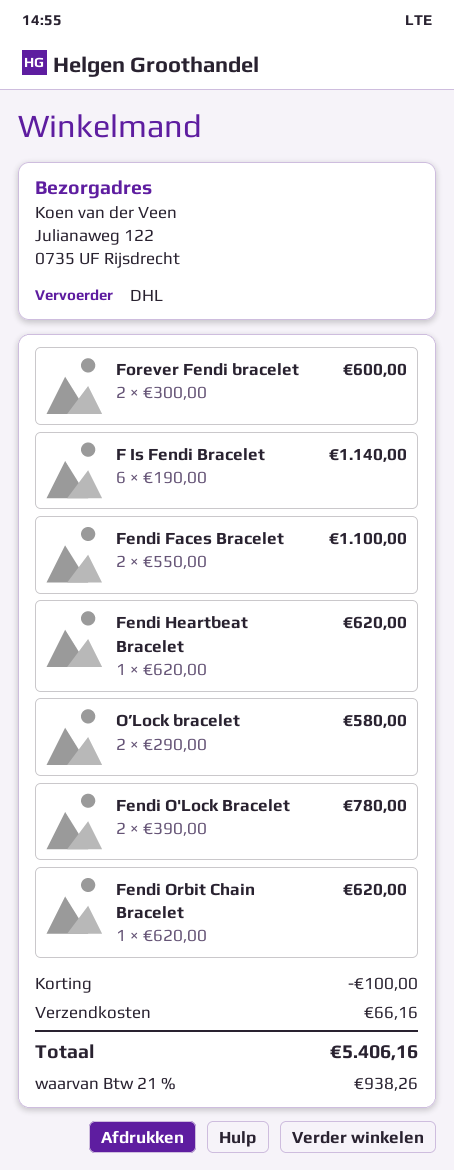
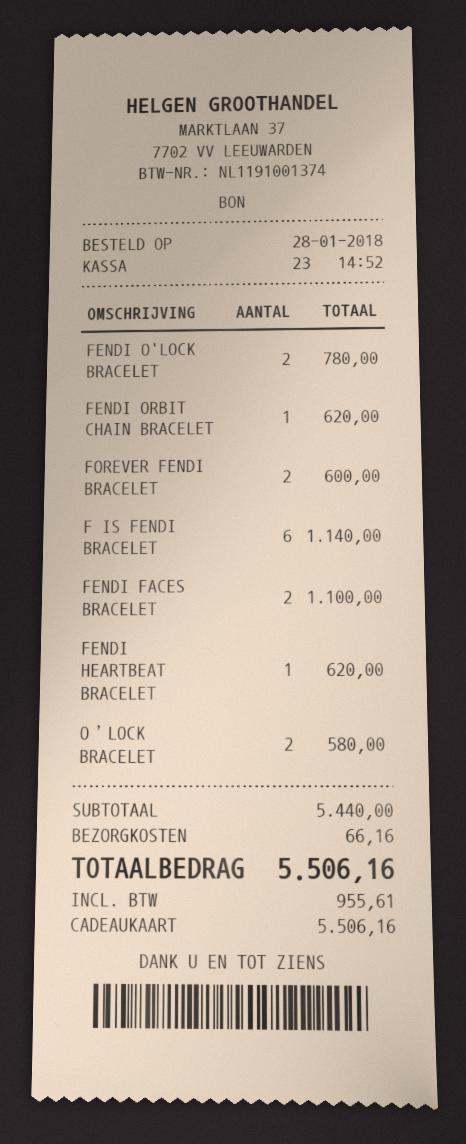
discount: 100.00 -> none
tax: 938.26 -> 955.61
total: 5406.16 -> 5506.16

